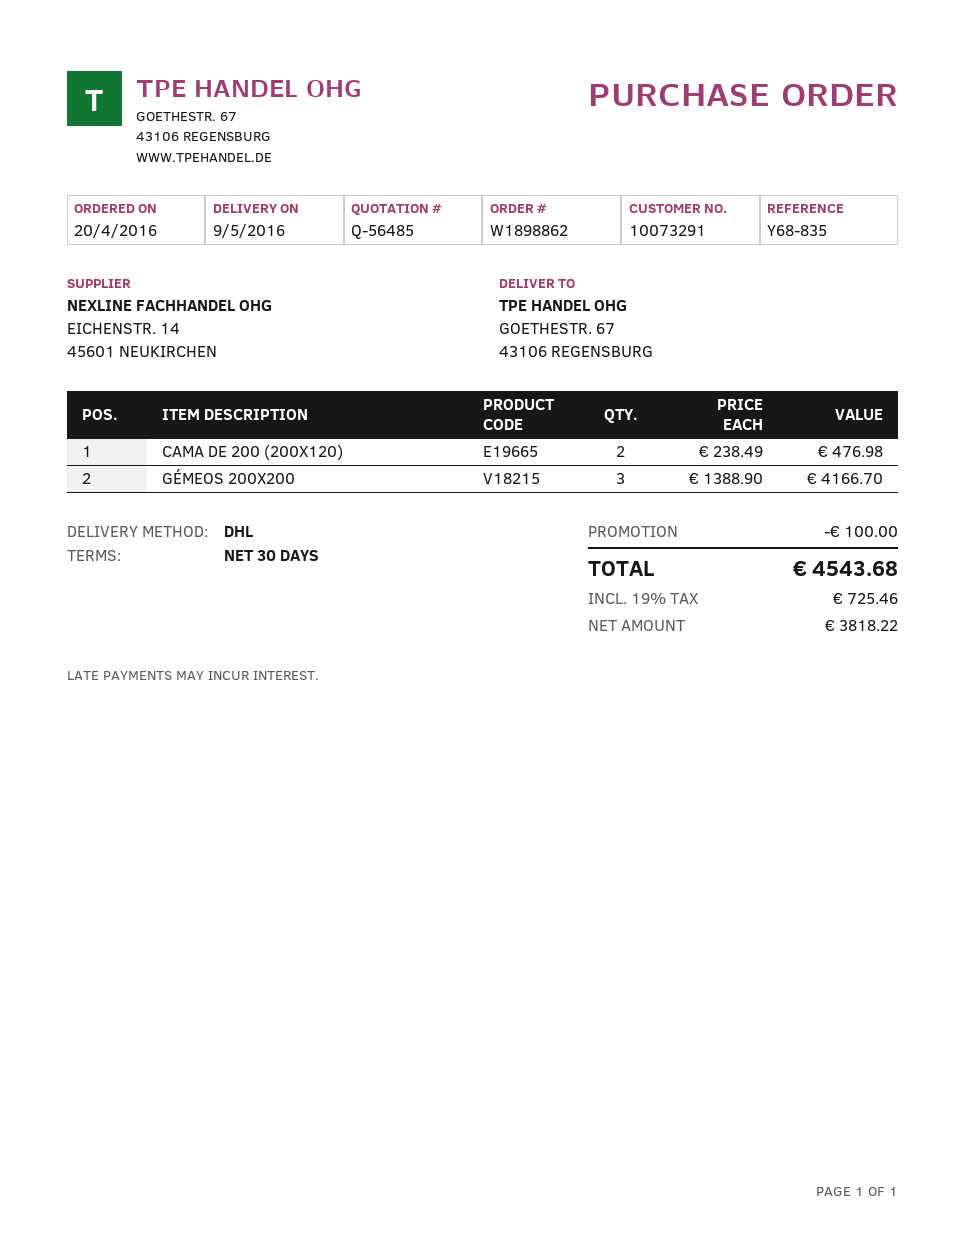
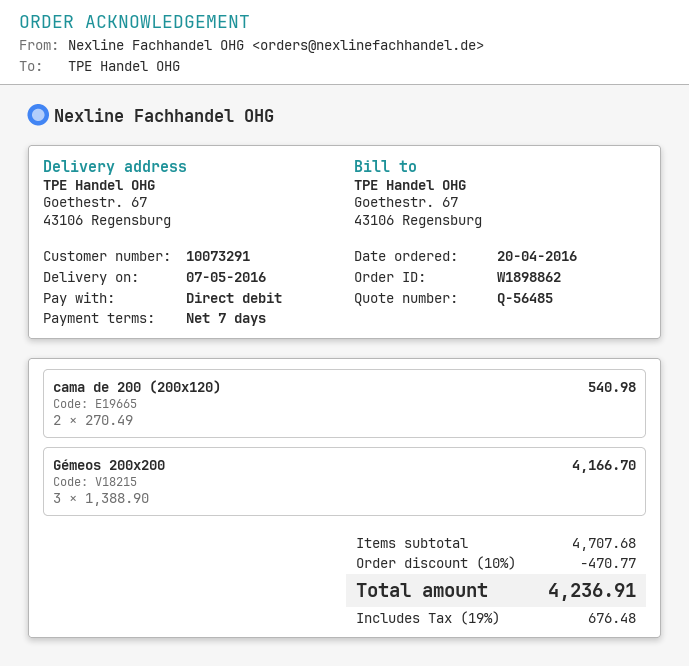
delivery date: 2016-05-09 -> 2016-05-07
payment terms: 30 days -> 7 days
CAMA DE 200 (200X120): 2 x 238.49 = 476.98 -> 2 x 270.49 = 540.98
discount: 100.00 -> 470.77
tax: 19% = 725.46 -> 19% = 676.48
total: 4543.68 -> 4236.91

